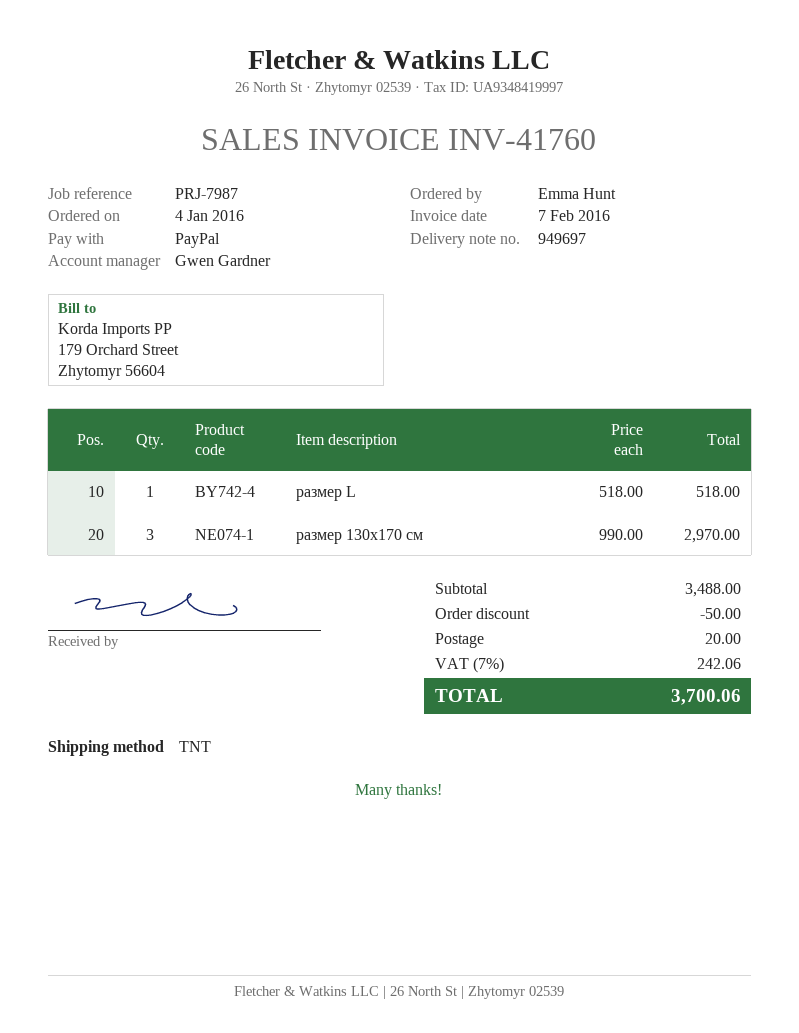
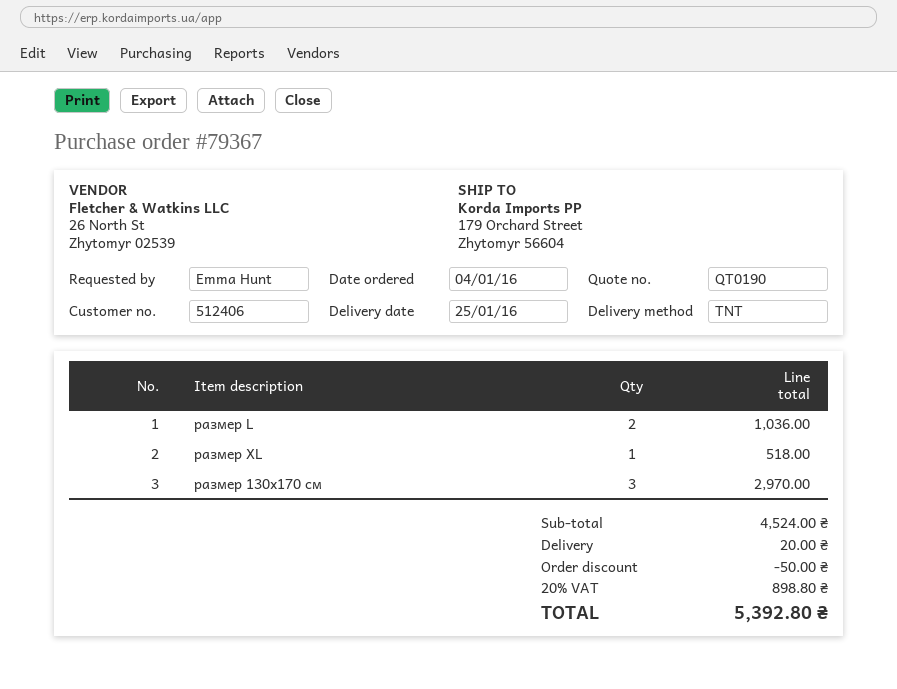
размер L: 1 for 518.00 -> 2 for 1036.00
размер XL: none -> 1 for 518.00
subtotal: 3488.00 -> 4524.00
tax: 7% = 242.06 -> 20% = 898.80
total: 3700.06 -> 5392.80

